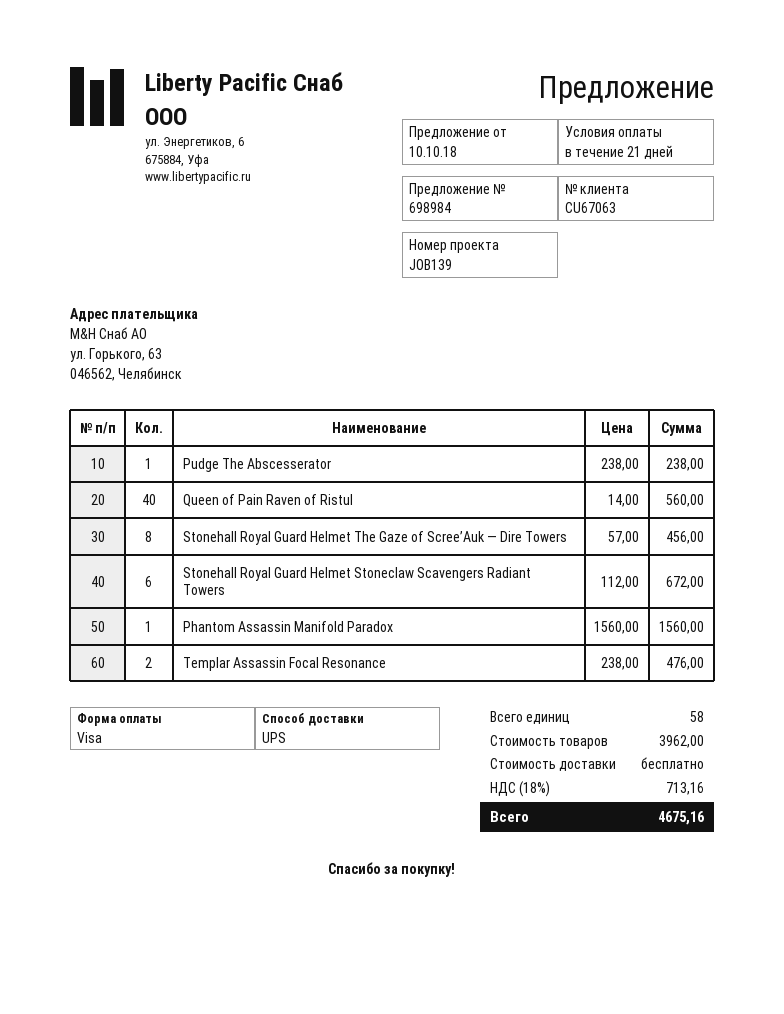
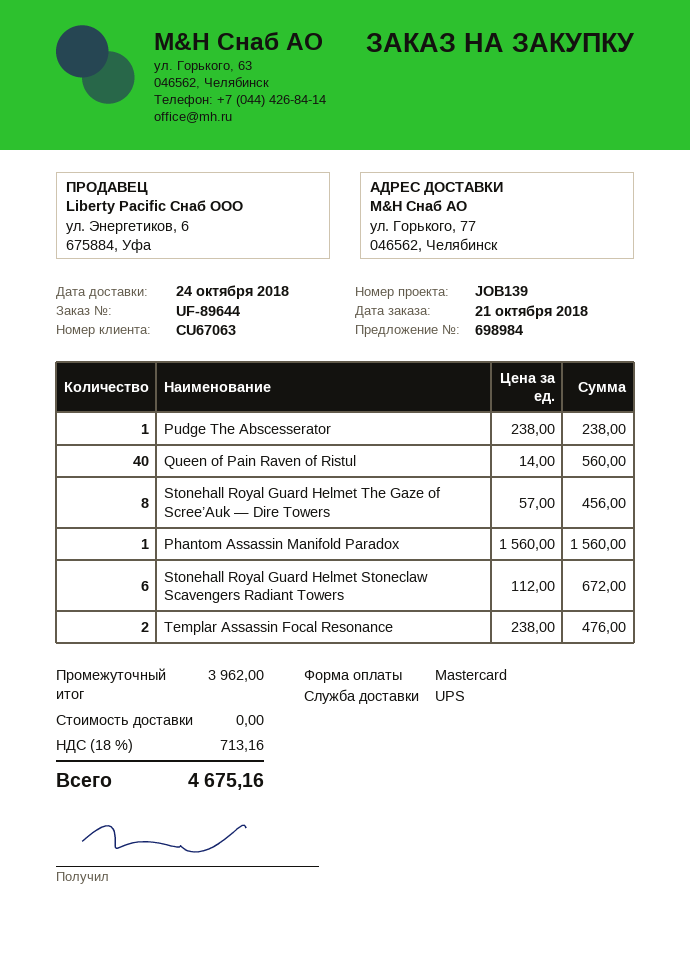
payment method: Visa -> Mastercard

